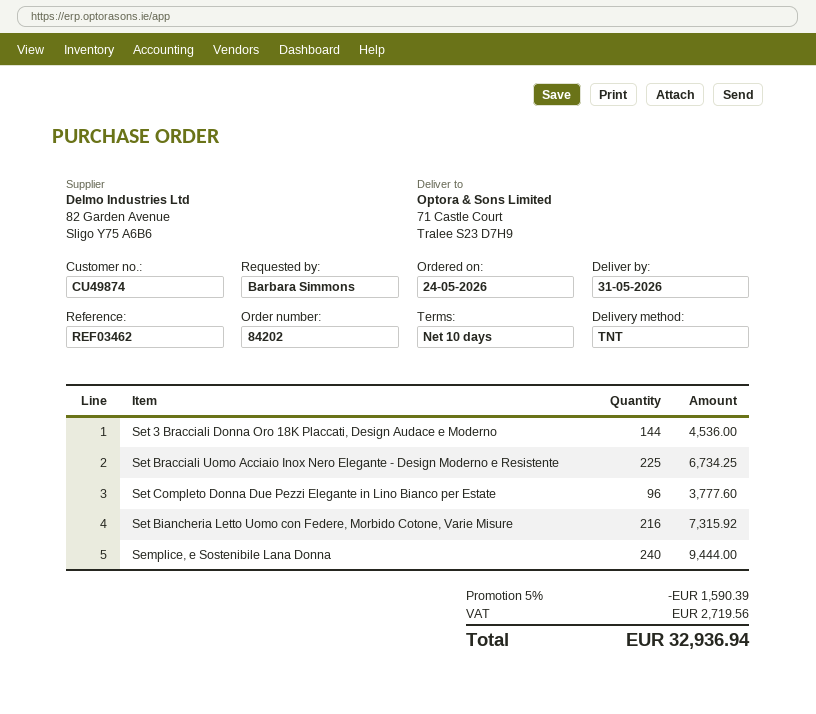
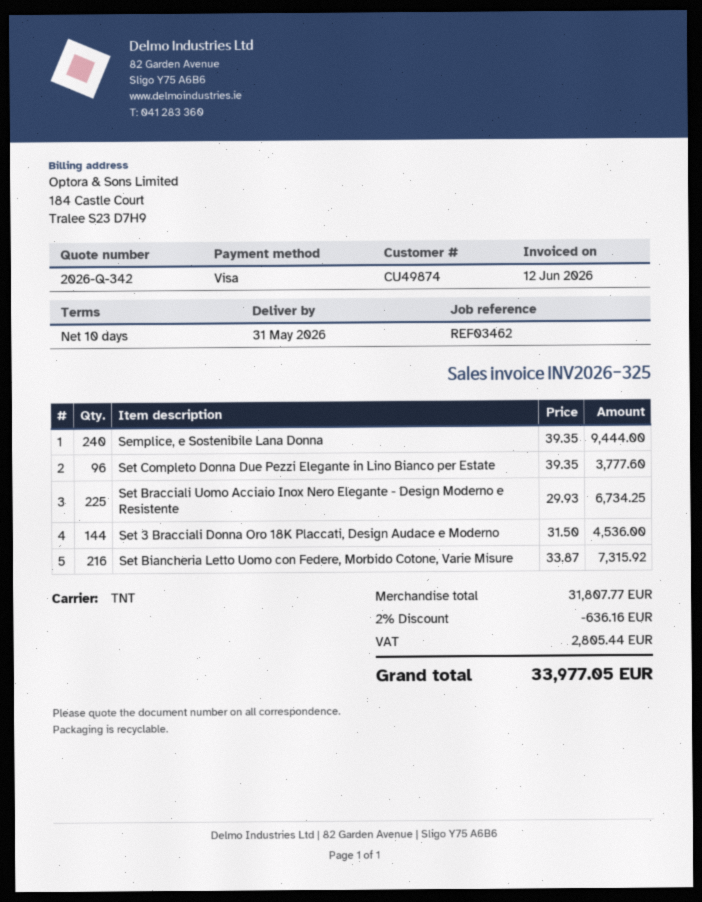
discount: 5% = 1590.39 -> 2% = 636.16
tax: 2719.56 -> 2805.44
total: 32936.94 -> 33977.05

